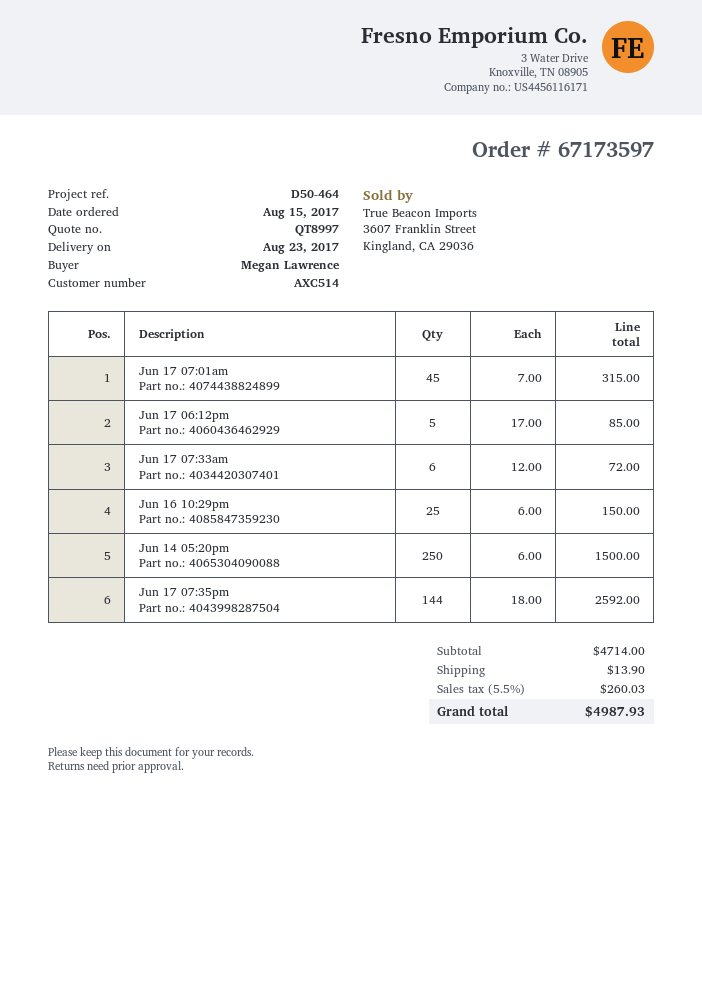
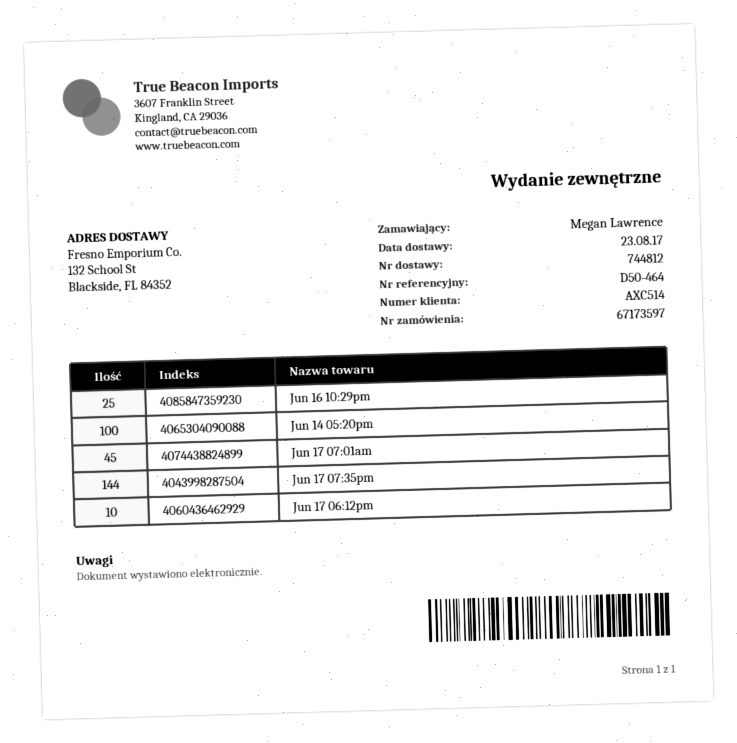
Jun 17 06:12pm: 5 -> 10
Jun 17 07:33am: 6 -> none
Jun 14 05:20pm: 250 -> 100

